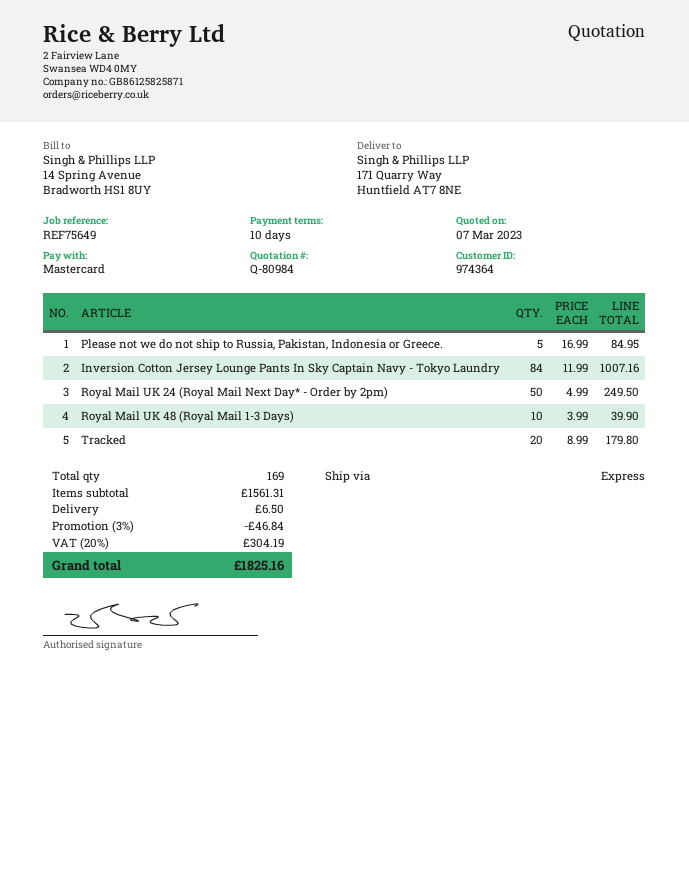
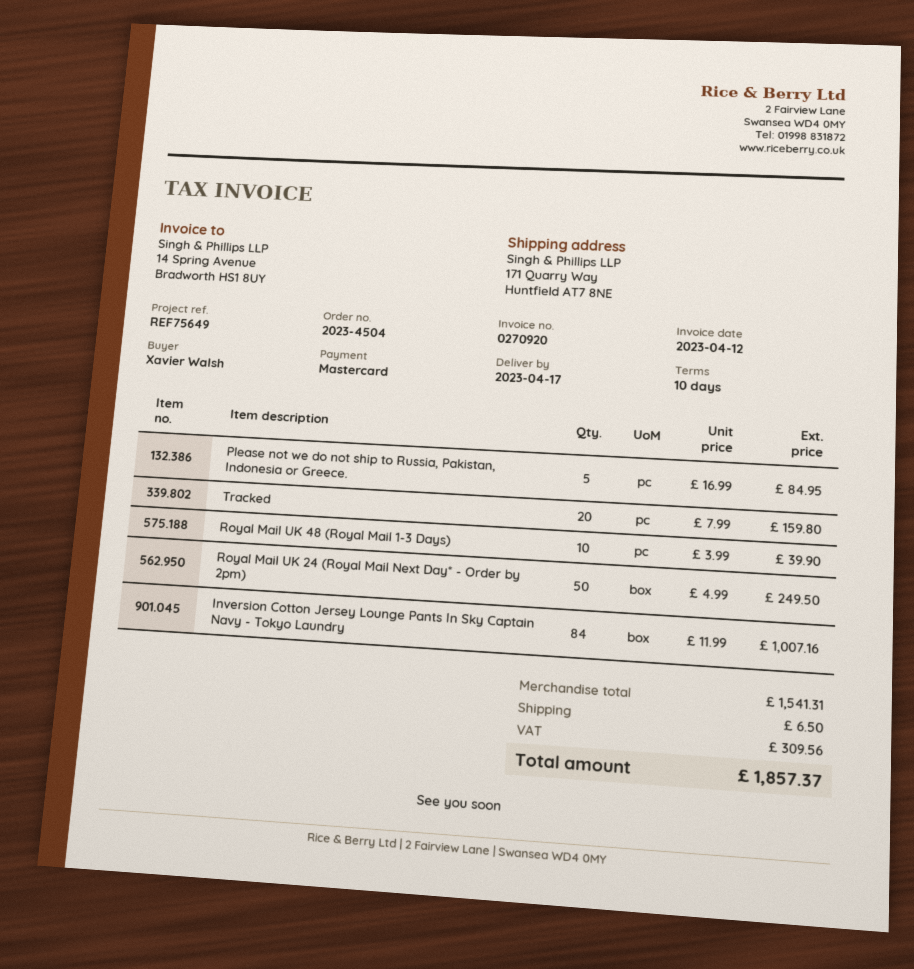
Tracked: 20 x 8.99 = 179.80 -> 20 x 7.99 = 159.80
subtotal: 1561.31 -> 1541.31
discount: 3% = 46.84 -> none
tax: 304.19 -> 309.56
total: 1825.16 -> 1857.37

